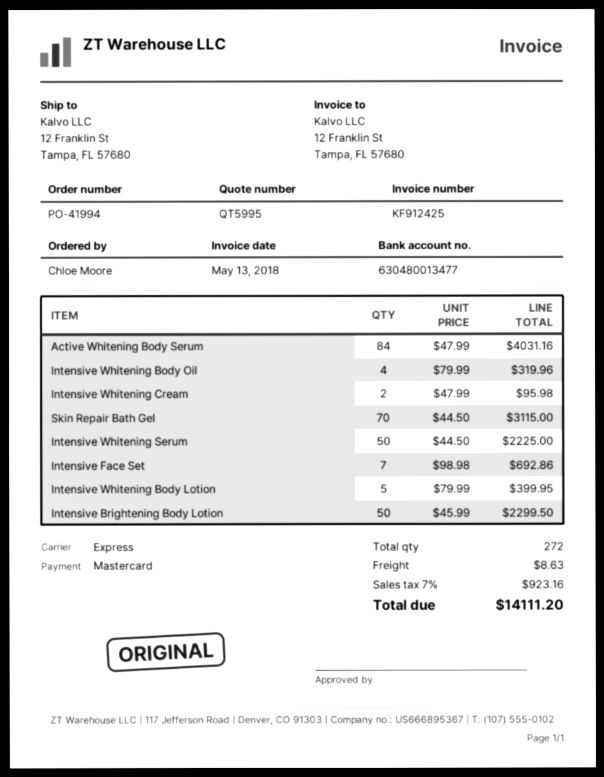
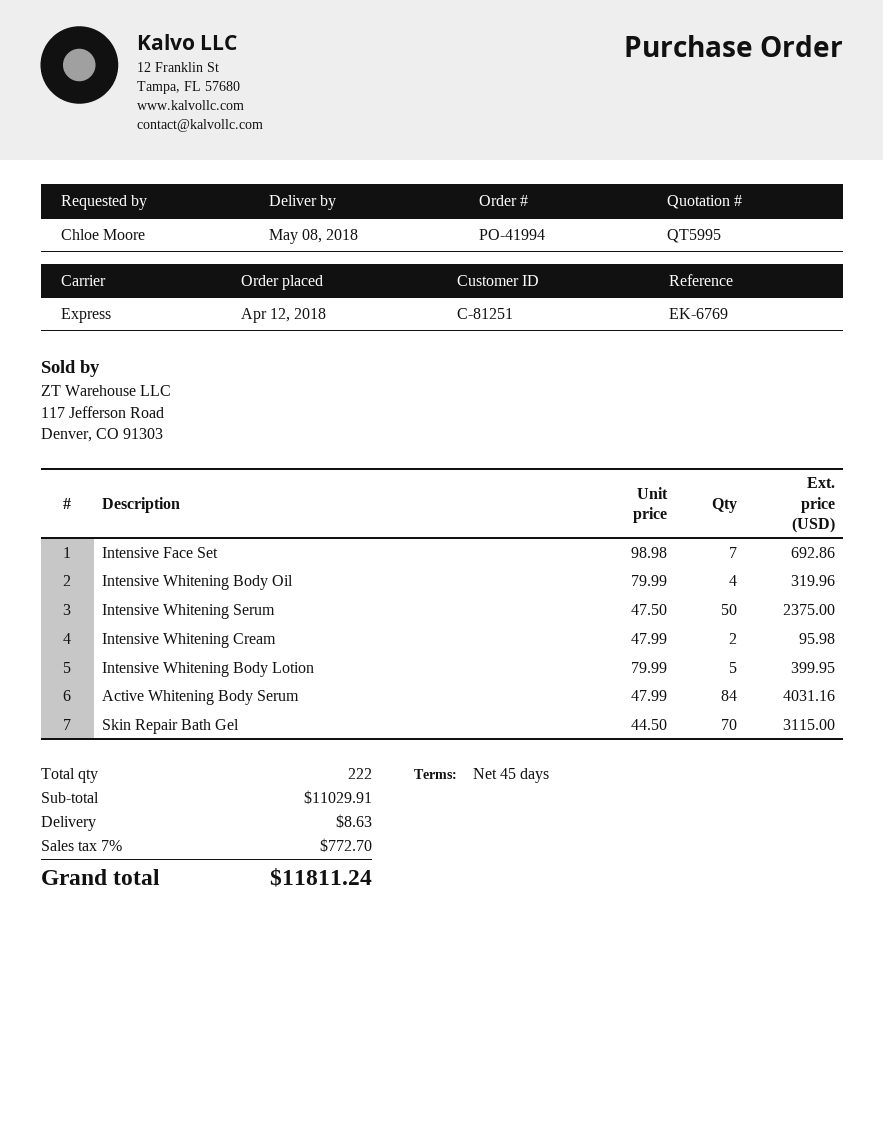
Intensive Whitening Serum: 50 x 44.50 = 2225.00 -> 50 x 47.50 = 2375.00
Intensive Brightening Body Lotion: 50 x 45.99 = 2299.50 -> none
total quantity: 272 -> 222
tax: 7% = 923.16 -> 7% = 772.70
total: 14111.20 -> 11811.24

